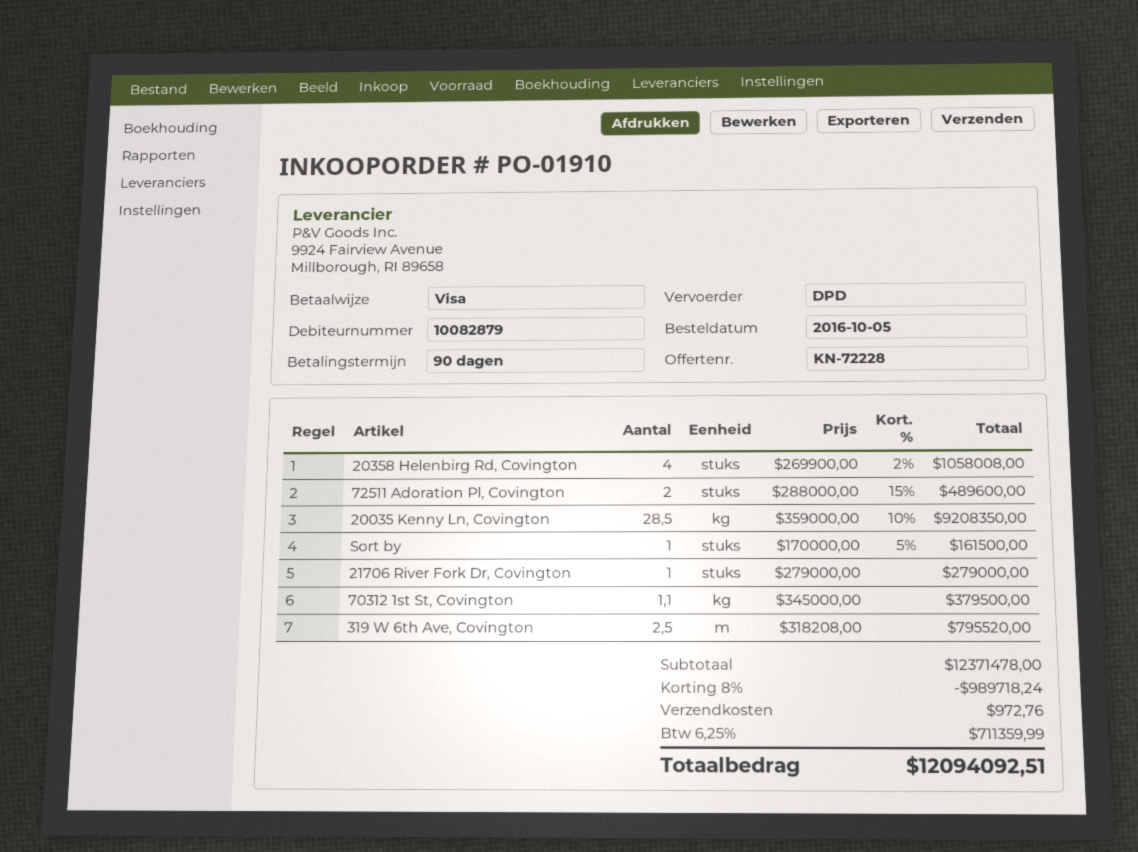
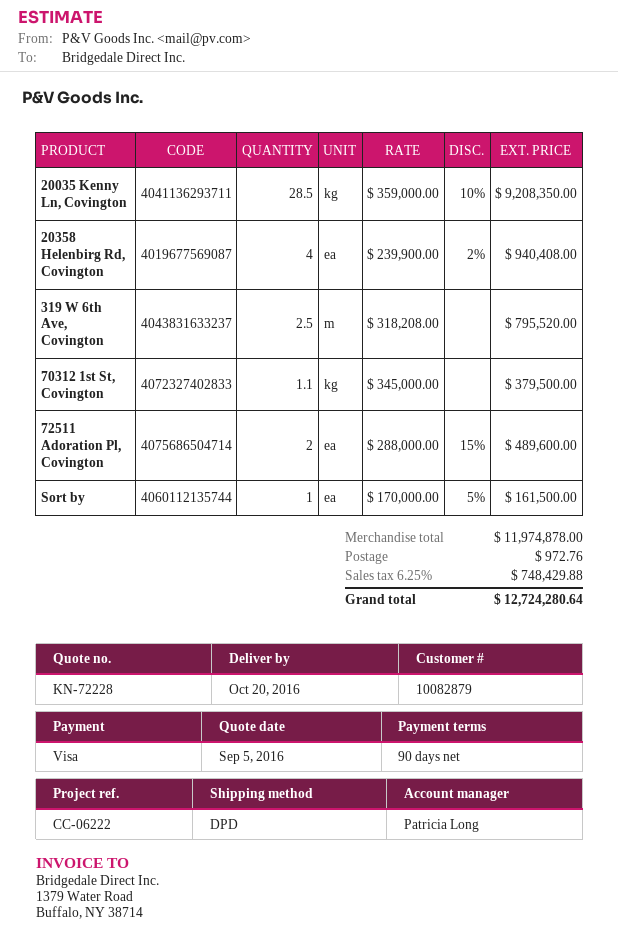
20358 Helenbirg Rd, Covington: 4 x 269900.00 - 2% = 1058008.00 -> 4 x 239900.00 - 2% = 940408.00
21706 River Fork Dr, Covington: 1 x 279000.00 = 279000.00 -> none
subtotal: 12371478.00 -> 11974878.00
discount: 8% = 989718.24 -> none
tax: 6.25% = 711359.99 -> 6.25% = 748429.88
total: 12094092.51 -> 12724280.64

